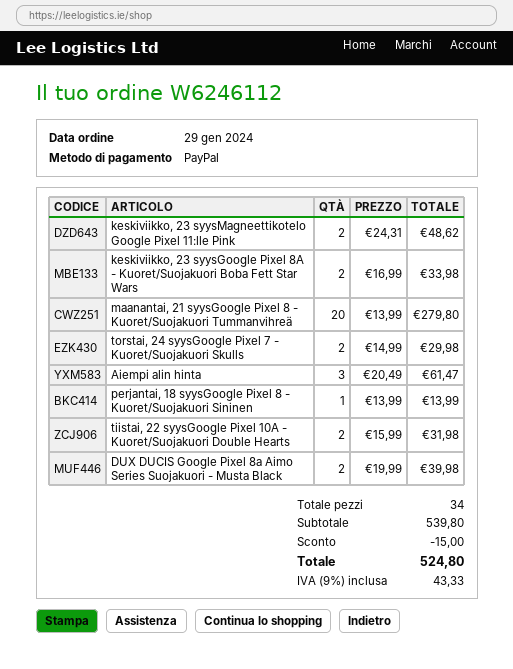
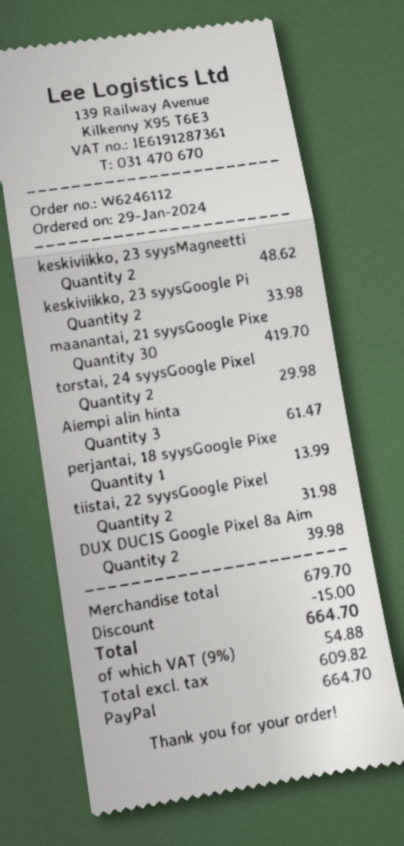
maanantai, 21 syysGoogle Pixel 8 - Kuoret/Suojakuori Tummanvihreä: 20 for 279.80 -> 30 for 419.70
subtotal: 539.80 -> 679.70
tax: 9% = 43.33 -> 9% = 54.88
total: 524.80 -> 664.70

